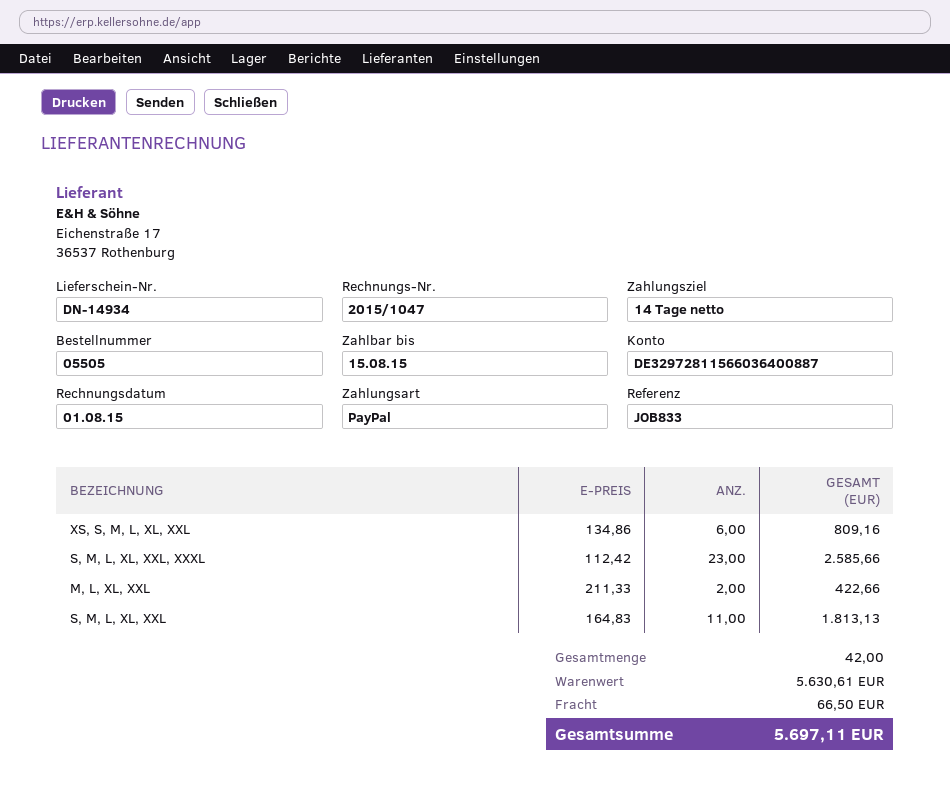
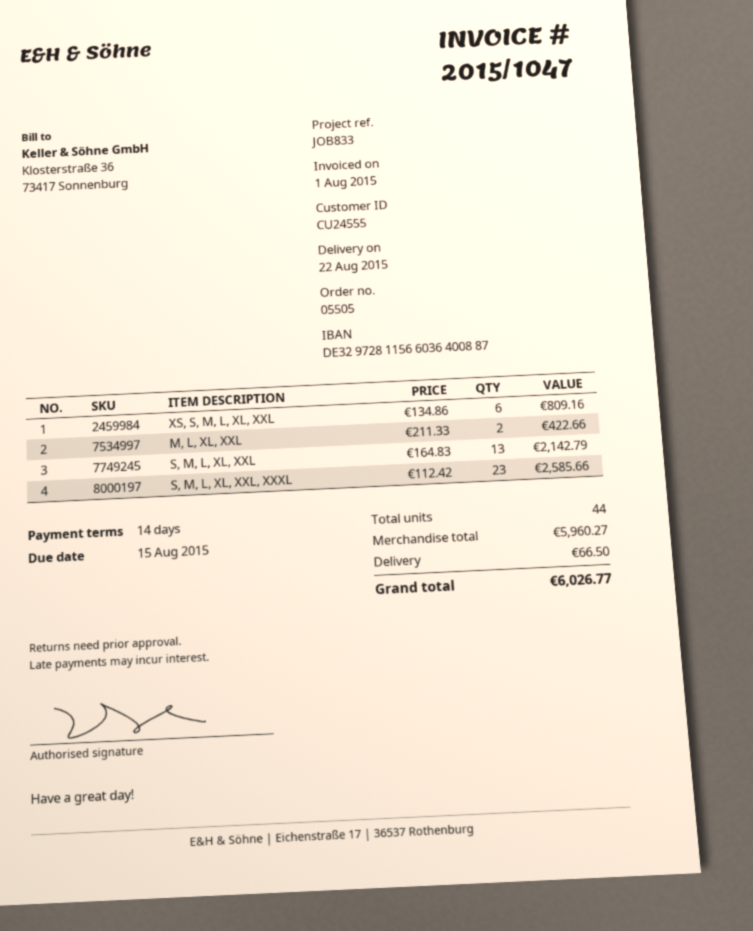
S, M, L, XL, XXL: 11 x 164.83 = 1813.13 -> 13 x 164.83 = 2142.79
total quantity: 42 -> 44
subtotal: 5630.61 -> 5960.27
total: 5697.11 -> 6026.77

